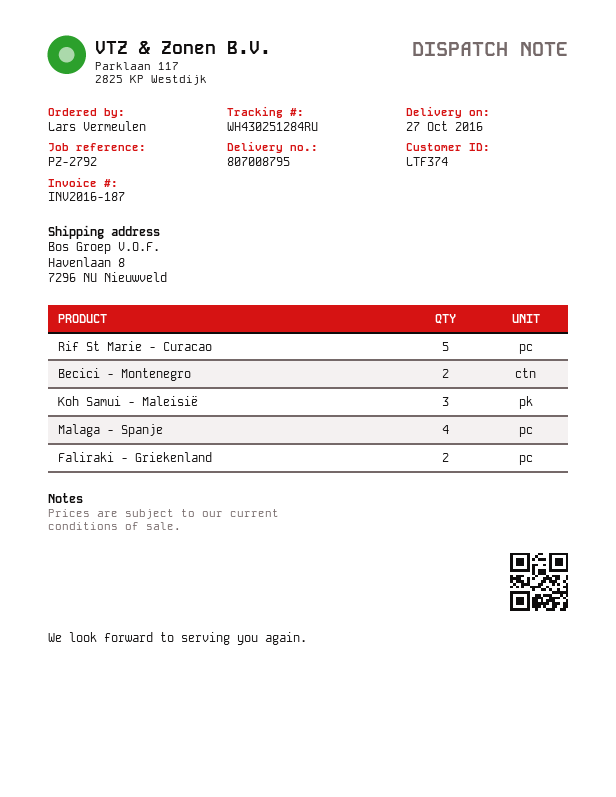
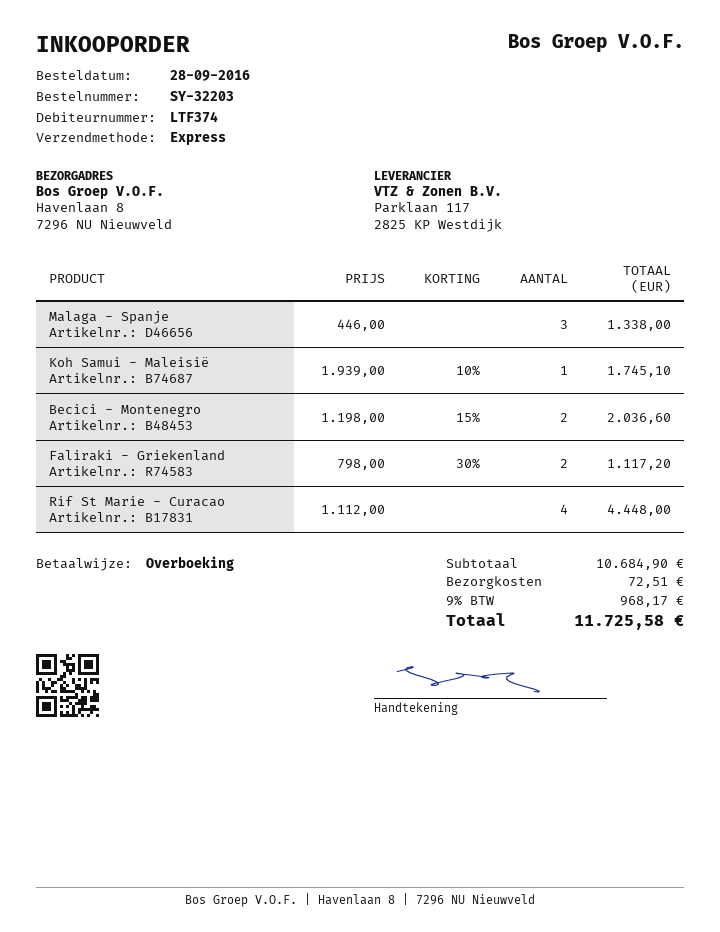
Rif St Marie - Curacao: 5 -> 4
Koh Samui - Maleisië: 3 -> 1
Malaga - Spanje: 4 -> 3

